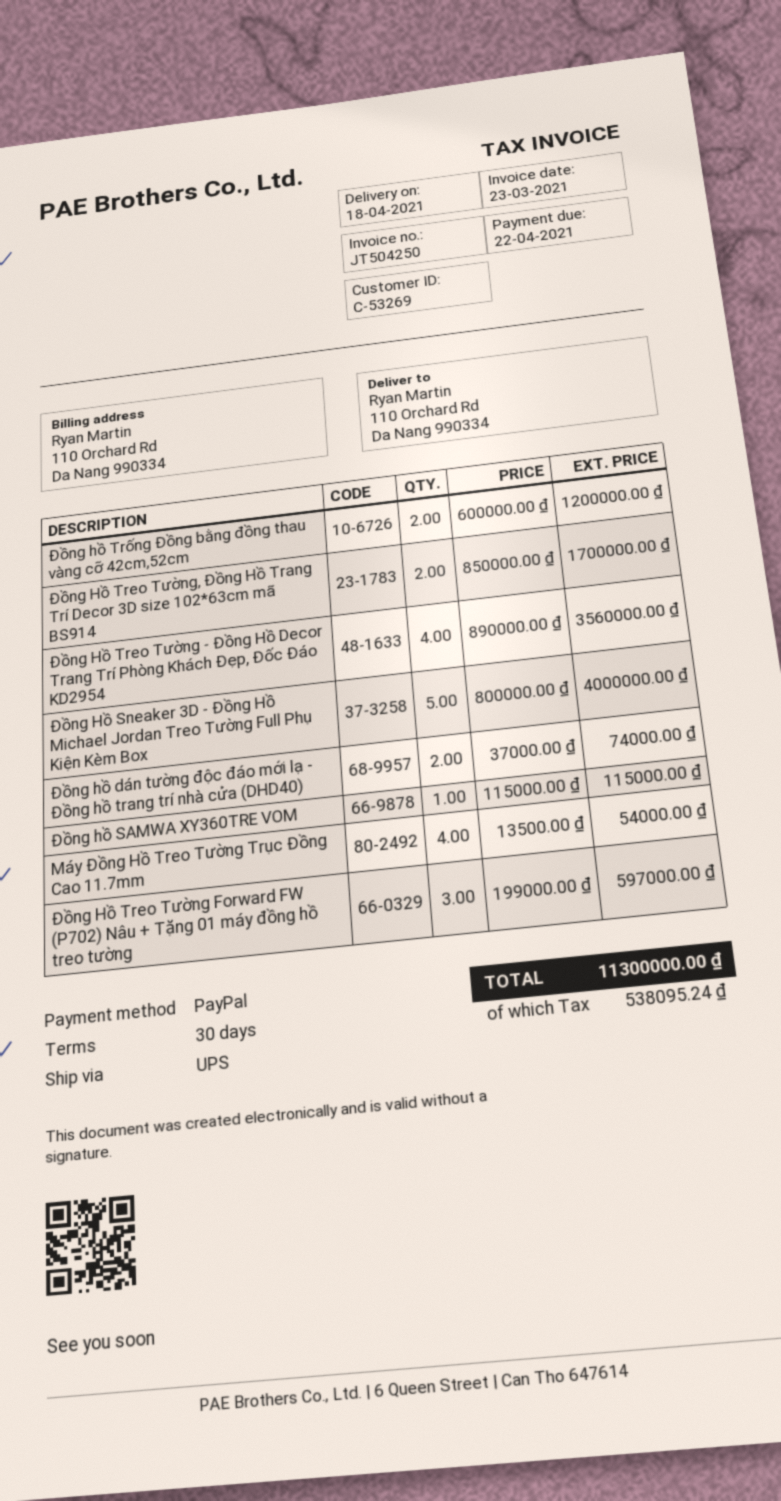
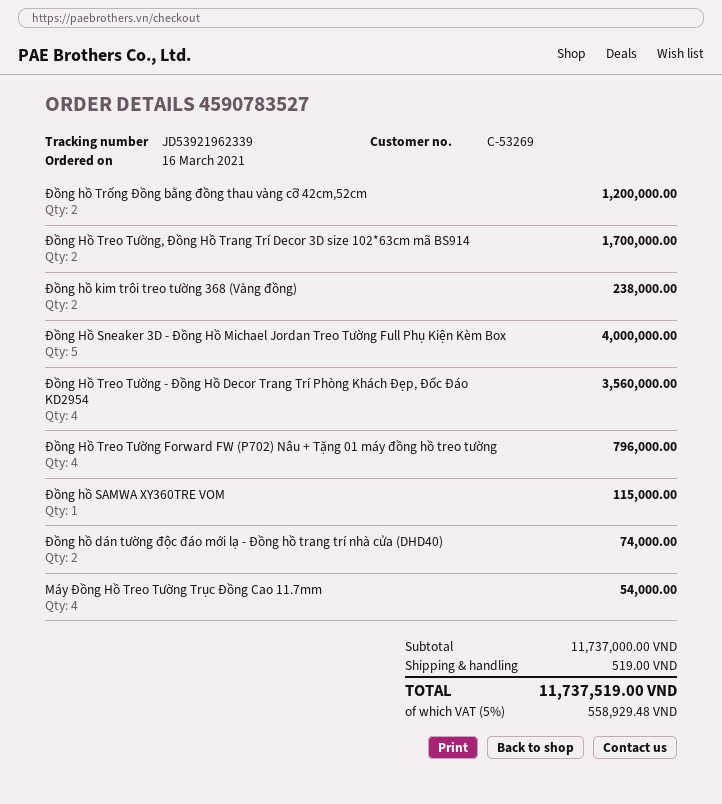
Đồng Hồ Treo Tường Forward FW (P702) Nâu + Tặng 01 máy đồng hồ treo tường: 3 for 597000.00 -> 4 for 796000.00
Đồng hồ kim trôi treo tường 368 (Vàng đồng): none -> 2 for 238000.00
shipping: none -> 519.00
tax: 538095.24 -> 558929.48
total: 11300000.00 -> 11737519.00

